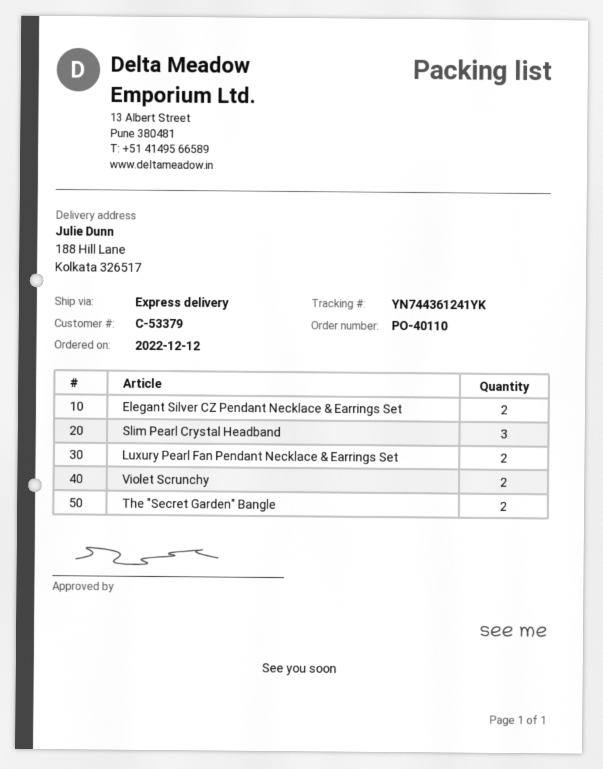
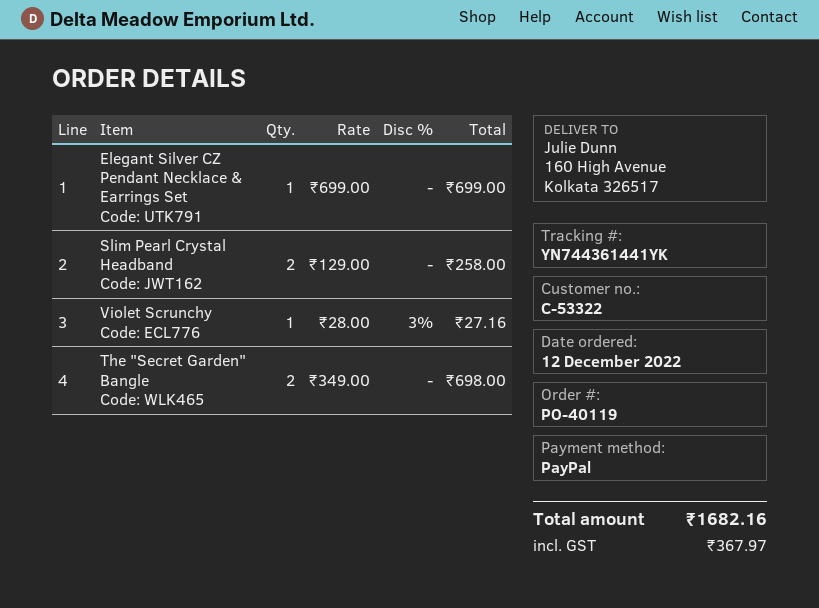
order number: PO-40110 -> PO-40119
customer number: C-53379 -> C-53322
tracking number: YN744361241YK -> YN744361441YK
ship to: 188 Hill Lane, Kolkata 326517 -> 160 High Avenue, Kolkata 326517
Elegant Silver CZ Pendant Necklace & Earrings Set: 2 -> 1
Slim Pearl Crystal Headband: 3 -> 2
Luxury Pearl Fan Pendant Necklace & Earrings Set: 2 -> none
Violet Scrunchy: 2 -> 1

